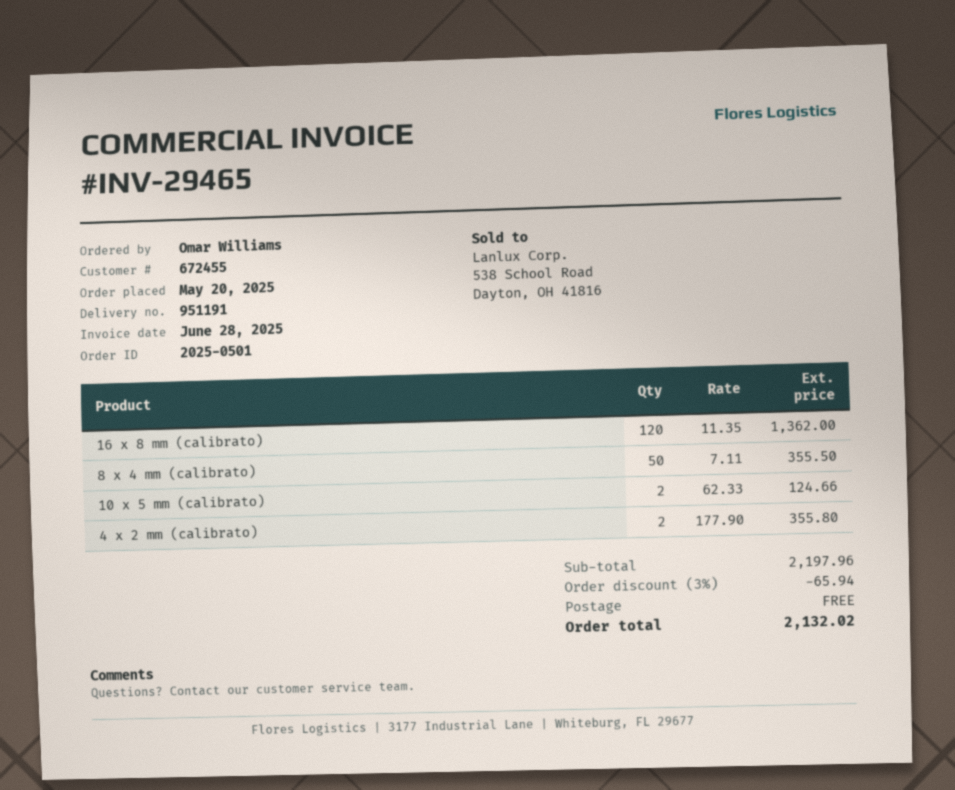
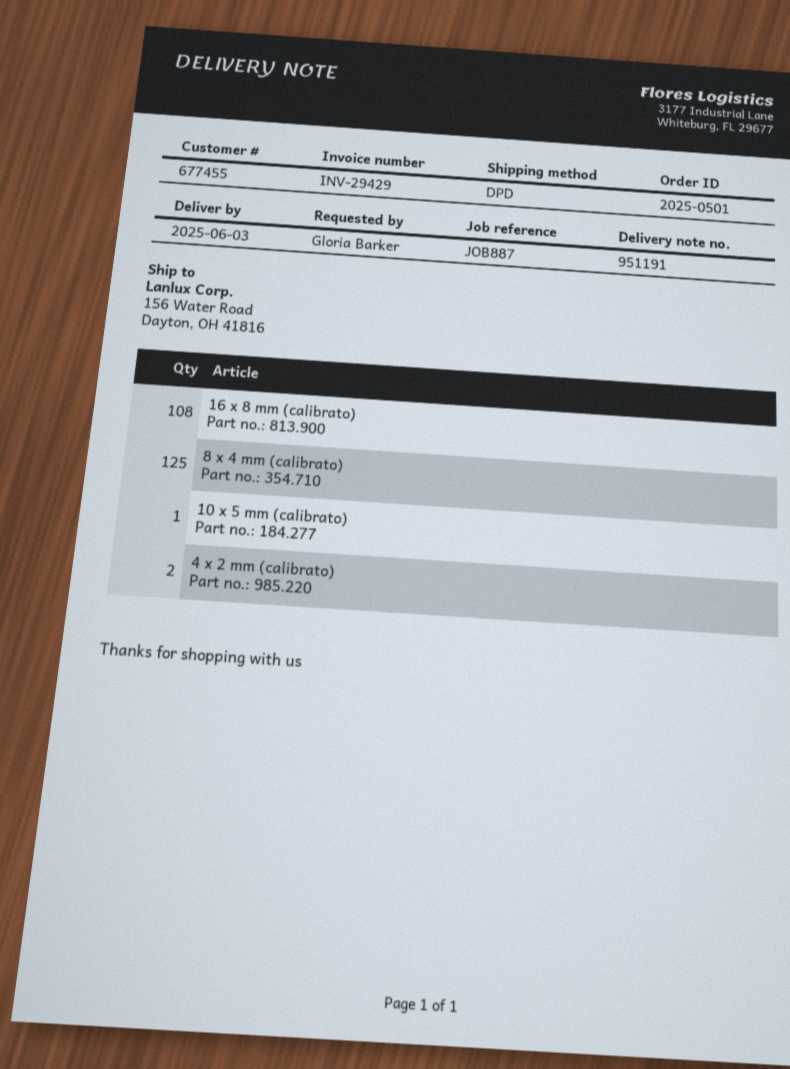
invoice number: INV-29465 -> INV-29429
customer number: 672455 -> 677455
ordered by: Omar Williams -> Gloria Barker
16 x 8 mm (calibrato): 120 -> 108
8 x 4 mm (calibrato): 50 -> 125
10 x 5 mm (calibrato): 2 -> 1

